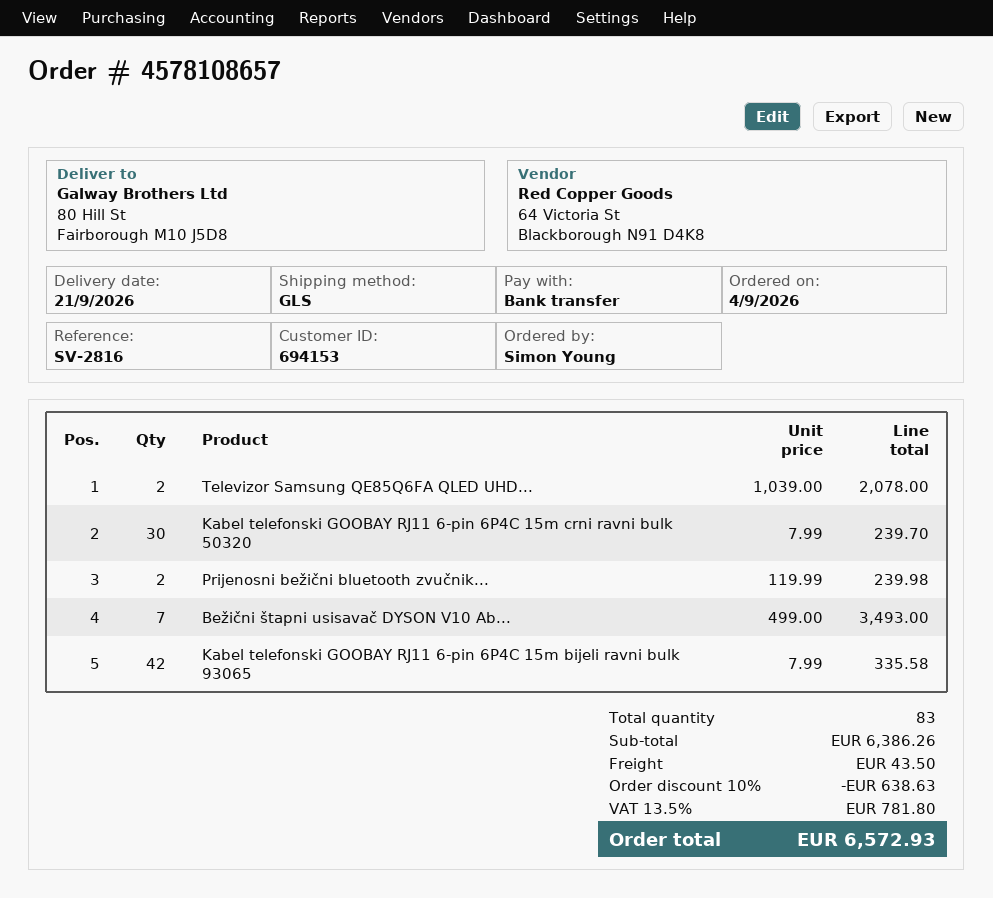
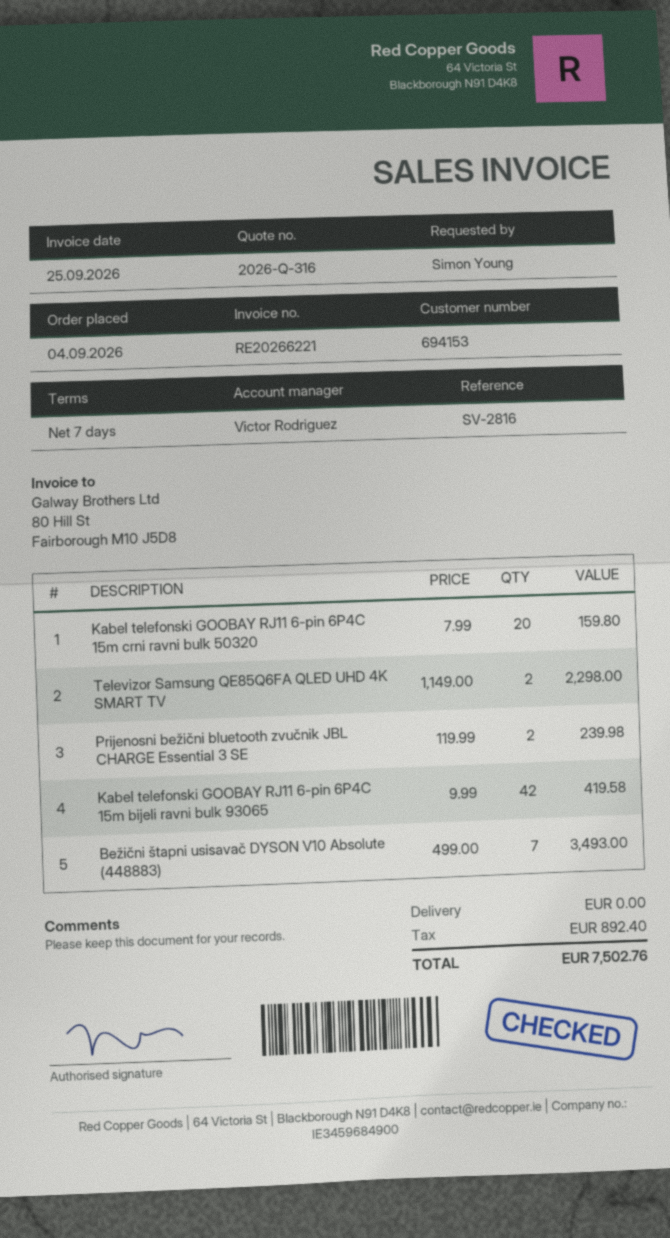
Televizor Samsung QE85Q6FA QLED UHD...: 2 x 1039.00 = 2078.00 -> 2 x 1149.00 = 2298.00
Kabel telefonski GOOBAY RJ11 6-pin 6P4C 15m crni ravni bulk 50320: 30 x 7.99 = 239.70 -> 20 x 7.99 = 159.80
Kabel telefonski GOOBAY RJ11 6-pin 6P4C 15m bijeli ravni bulk 93065: 42 x 7.99 = 335.58 -> 42 x 9.99 = 419.58
discount: 10% = 638.63 -> none
shipping: 43.50 -> 0.00
tax: 781.80 -> 892.40
total: 6572.93 -> 7502.76

